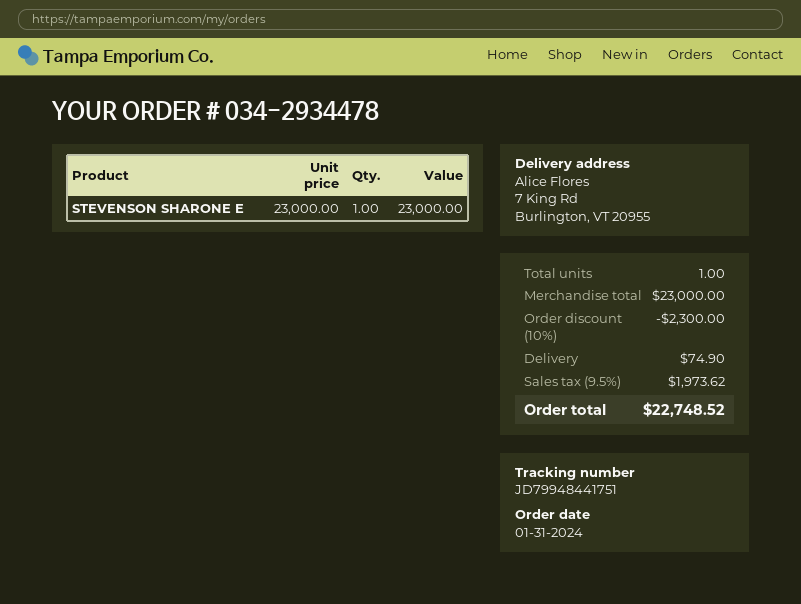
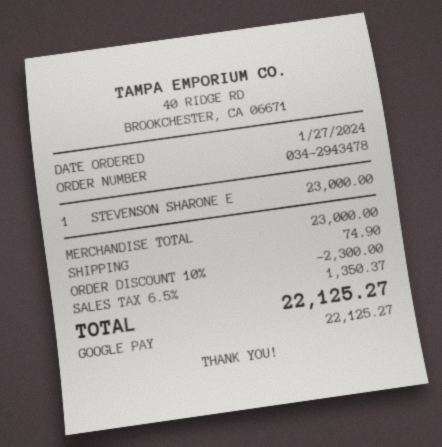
order number: 034-2934478 -> 034-2943478
order date: 2024-01-31 -> 2024-01-27
tax: 9.5% = 1973.62 -> 6.5% = 1350.37
total: 22748.52 -> 22125.27

